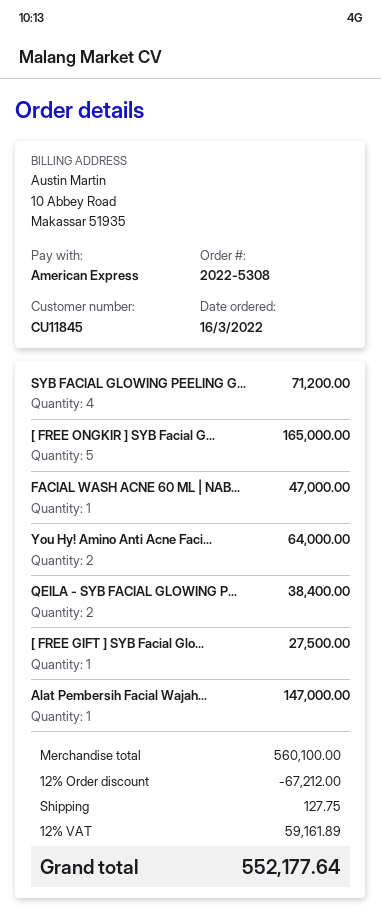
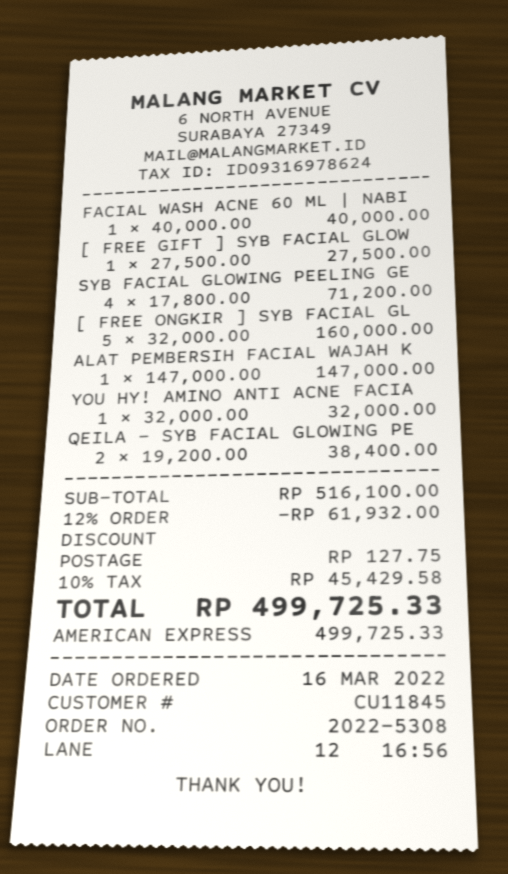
[ FREE ONGKIR ] SYB Facial G...: 5 for 165000.00 -> 5 for 160000.00
FACIAL WASH ACNE 60 ML | NAB...: 1 for 47000.00 -> 1 for 40000.00
You Hy! Amino Anti Acne Faci...: 2 for 64000.00 -> 1 for 32000.00
subtotal: 560100.00 -> 516100.00
discount: 12% = 67212.00 -> 12% = 61932.00
tax: 12% = 59161.89 -> 10% = 45429.58
total: 552177.64 -> 499725.33

